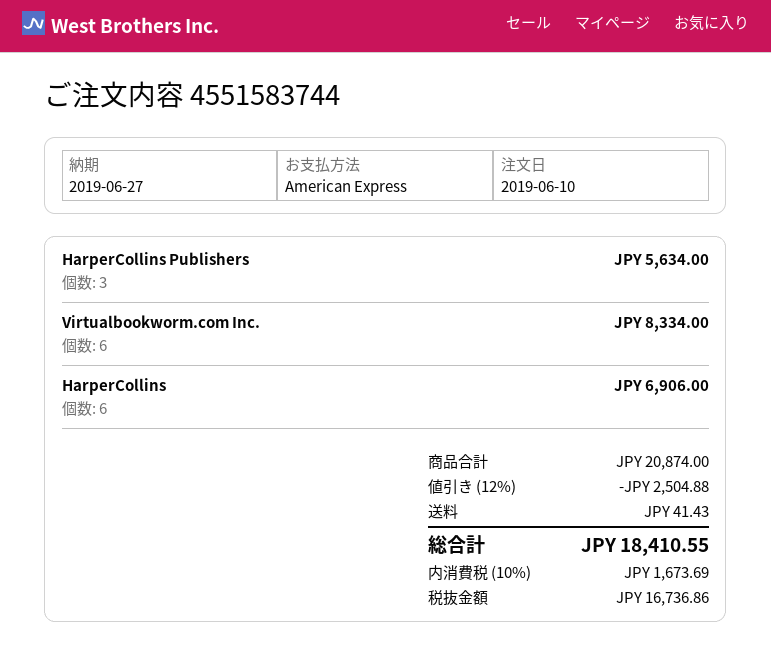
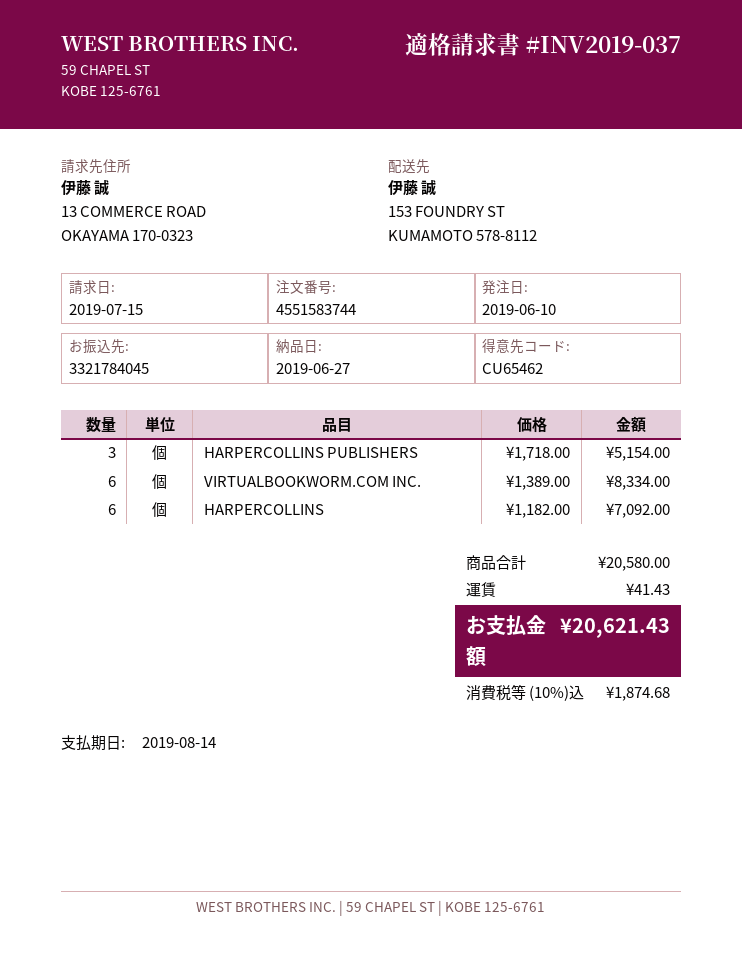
HarperCollins Publishers: 3 for 5634.00 -> 3 for 5154.00
HarperCollins: 6 for 6906.00 -> 6 for 7092.00
subtotal: 20874.00 -> 20580.00
discount: 12% = 2504.88 -> none
tax: 10% = 1673.69 -> 10% = 1874.68
total: 18410.55 -> 20621.43

